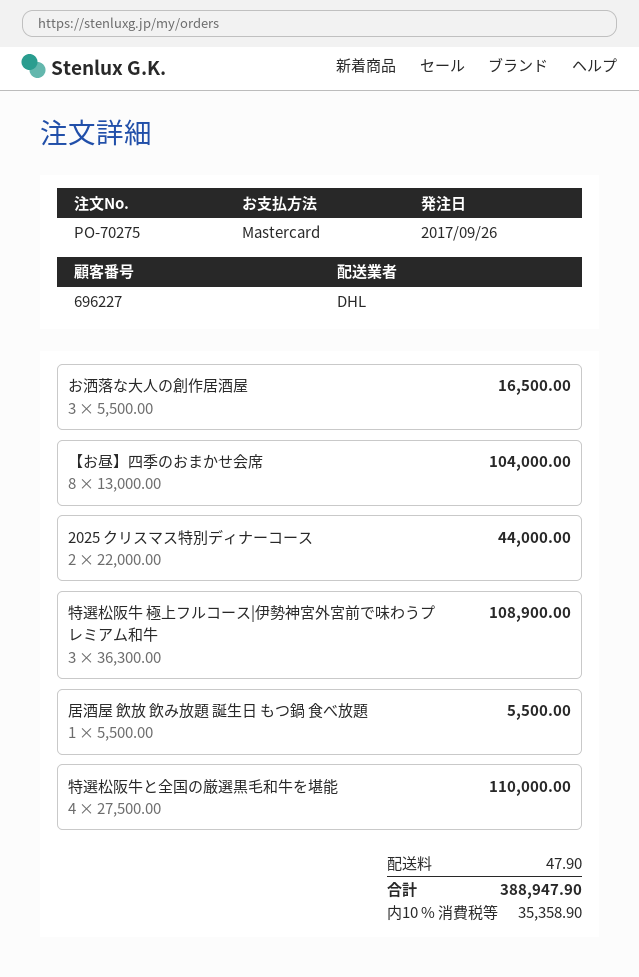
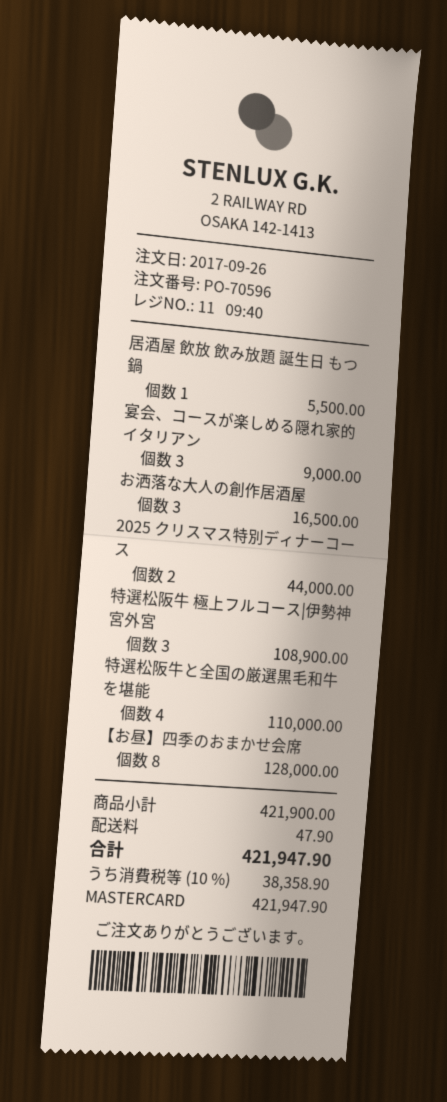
order number: PO-70275 -> PO-70596
【お昼】四季のおまかせ会席: 8 for 104000.00 -> 8 for 128000.00
宴会、コースが楽しめる隠れ家的イタリアン: none -> 3 for 9000.00
tax: 10% = 35358.90 -> 10% = 38358.90
total: 388947.90 -> 421947.90

